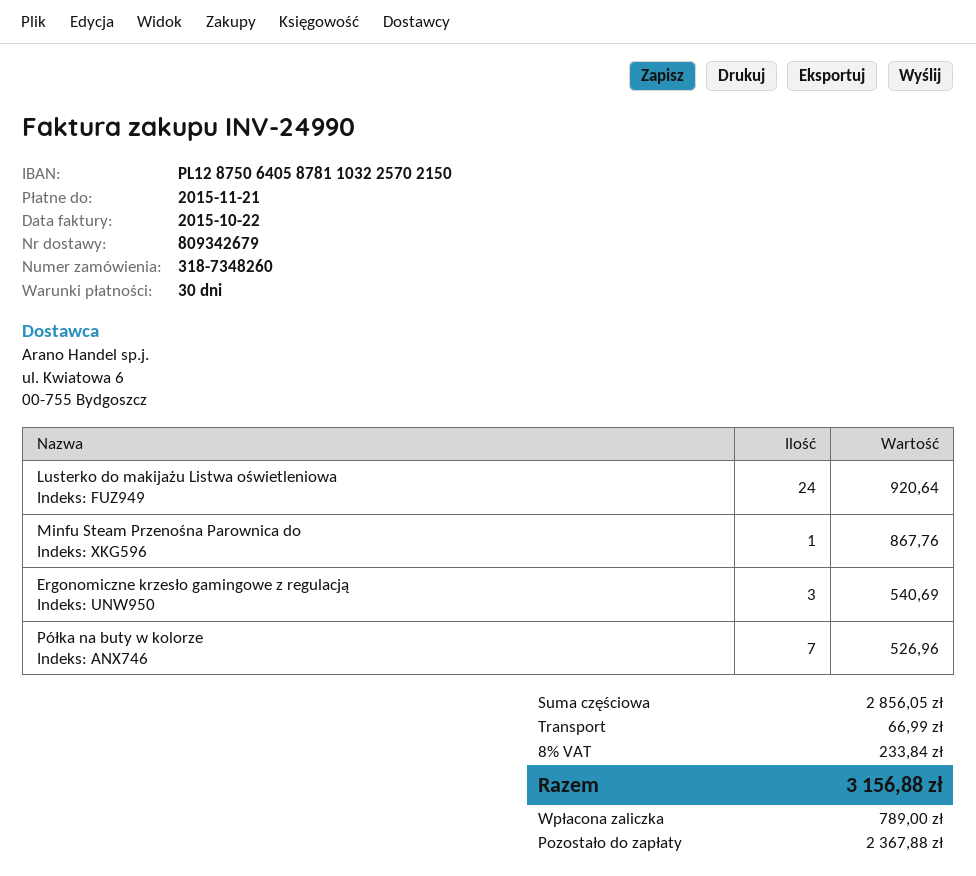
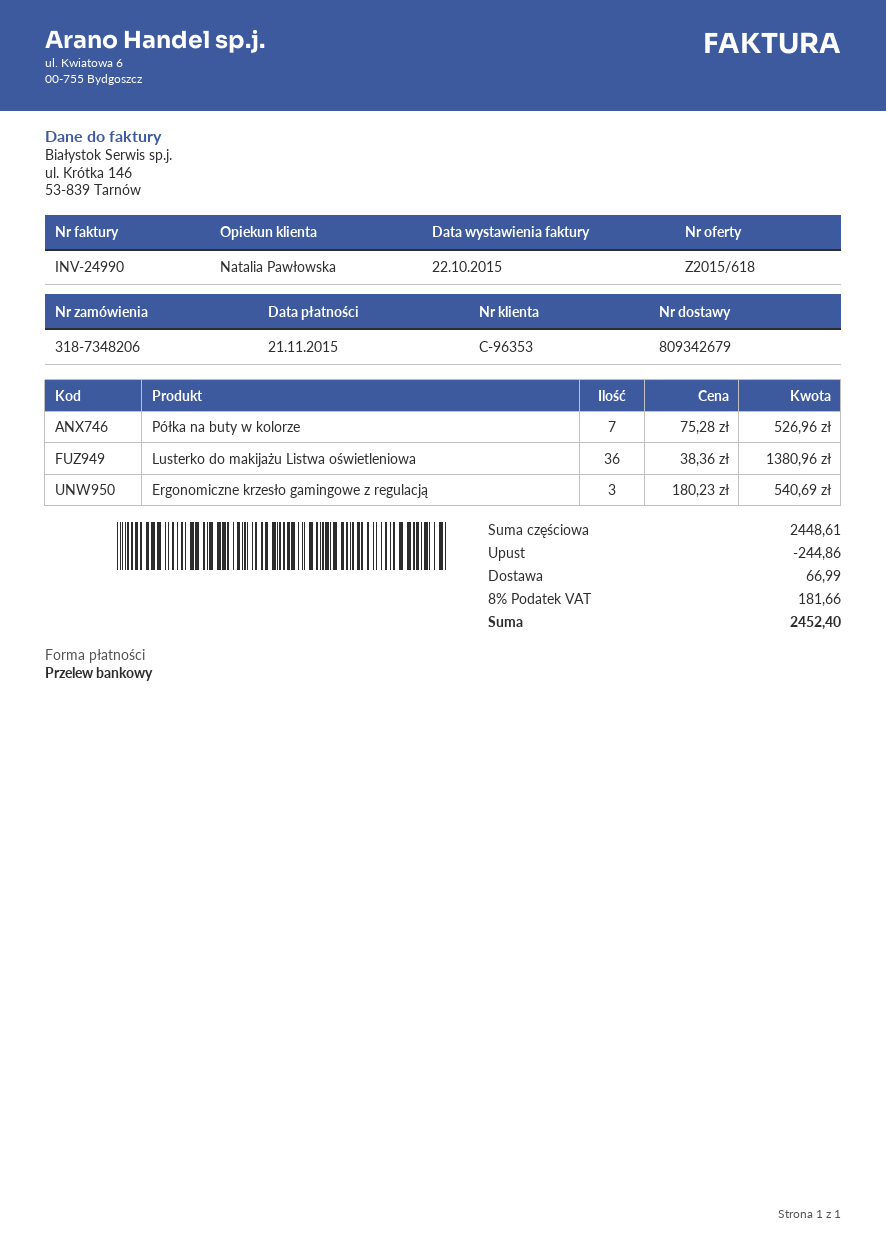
order number: 318-7348260 -> 318-7348206
Lusterko do makijażu Listwa oświetleniowa: 24 for 920.64 -> 36 for 1380.96
Minfu Steam Przenośna Parownica do: 1 for 867.76 -> none
subtotal: 2856.05 -> 2448.61
discount: none -> 244.86
tax: 8% = 233.84 -> 8% = 181.66
total: 3156.88 -> 2452.40

